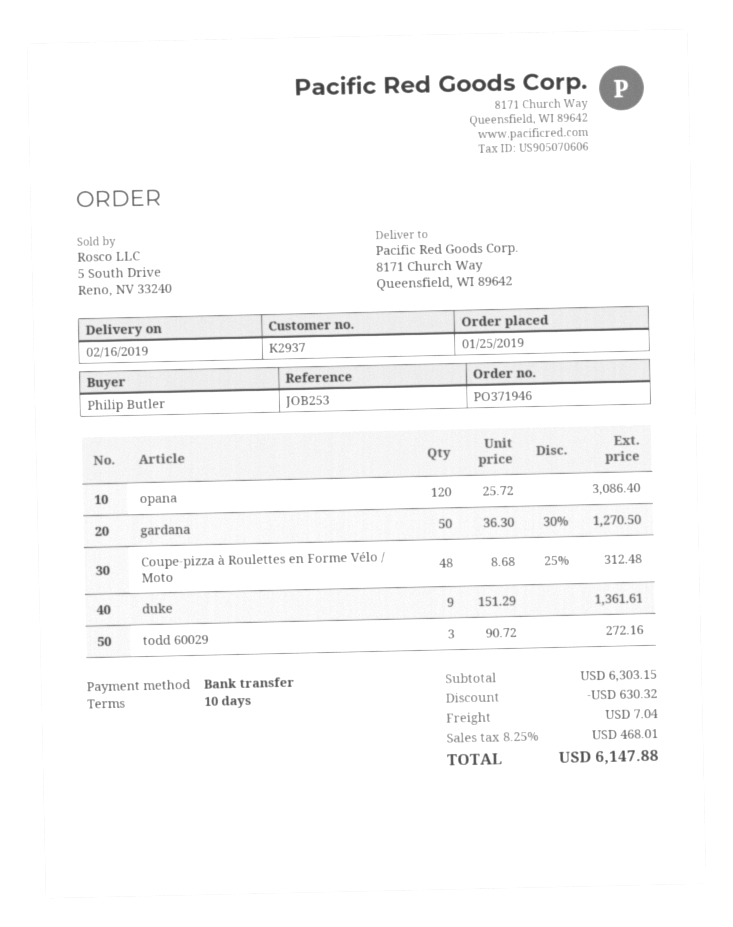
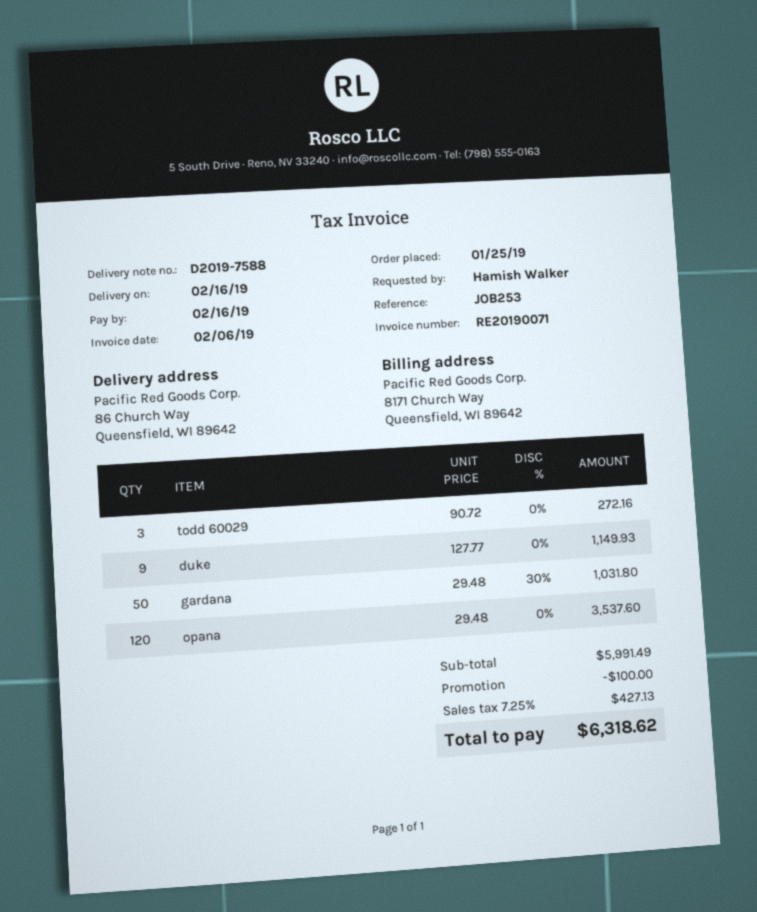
ordered by: Philip Butler -> Hamish Walker
ship to: 8171 Church Way, Queensfield, WI 89642 -> 86 Church Way, Queensfield, WI 89642
opana: 120 x 25.72 = 3086.40 -> 120 x 29.48 = 3537.60
gardana: 50 x 36.30 - 30% = 1270.50 -> 50 x 29.48 - 30% = 1031.80
Coupe-pizza à Roulettes en Forme Vélo / Moto: 48 x 8.68 - 25% = 312.48 -> none
duke: 9 x 151.29 = 1361.61 -> 9 x 127.77 = 1149.93
subtotal: 6303.15 -> 5991.49
discount: 630.32 -> 100.00
shipping: 7.04 -> none
tax: 8.25% = 468.01 -> 7.25% = 427.13
total: 6147.88 -> 6318.62

